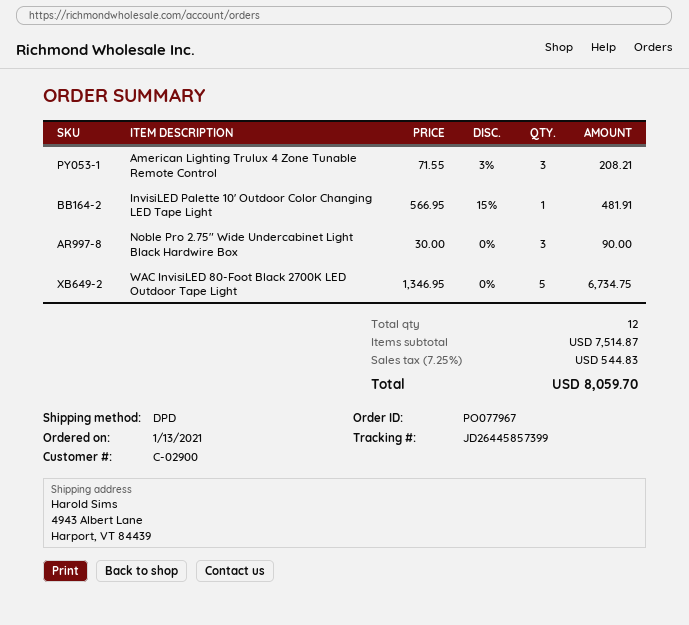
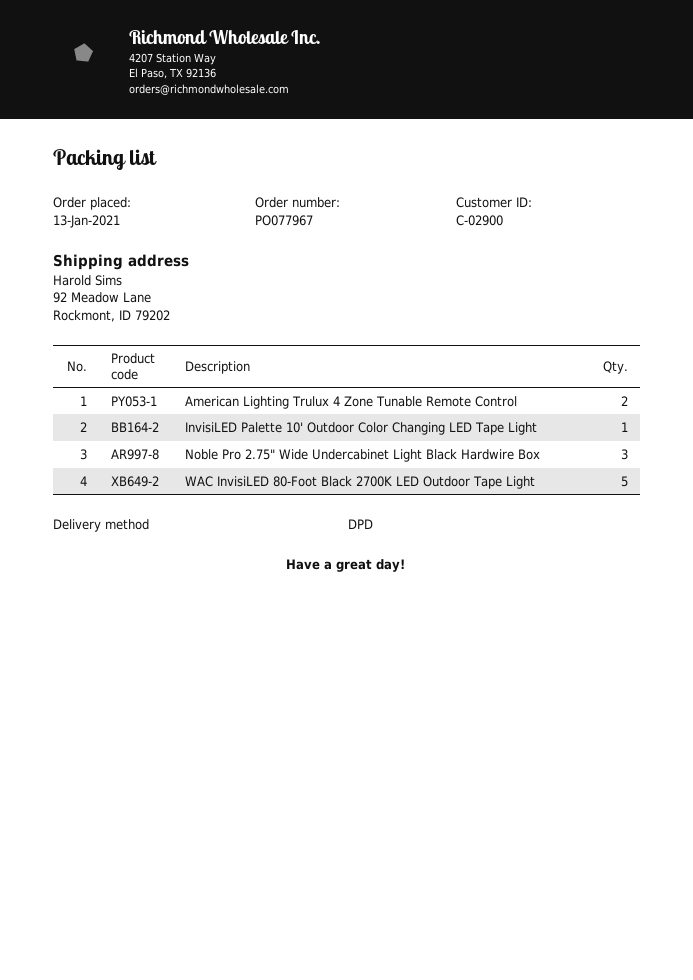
ship to: 4943 Albert Lane, Harport, VT 84439 -> 92 Meadow Lane, Rockmont, ID 79202
American Lighting Trulux 4 Zone Tunable Remote Control: 3 -> 2

